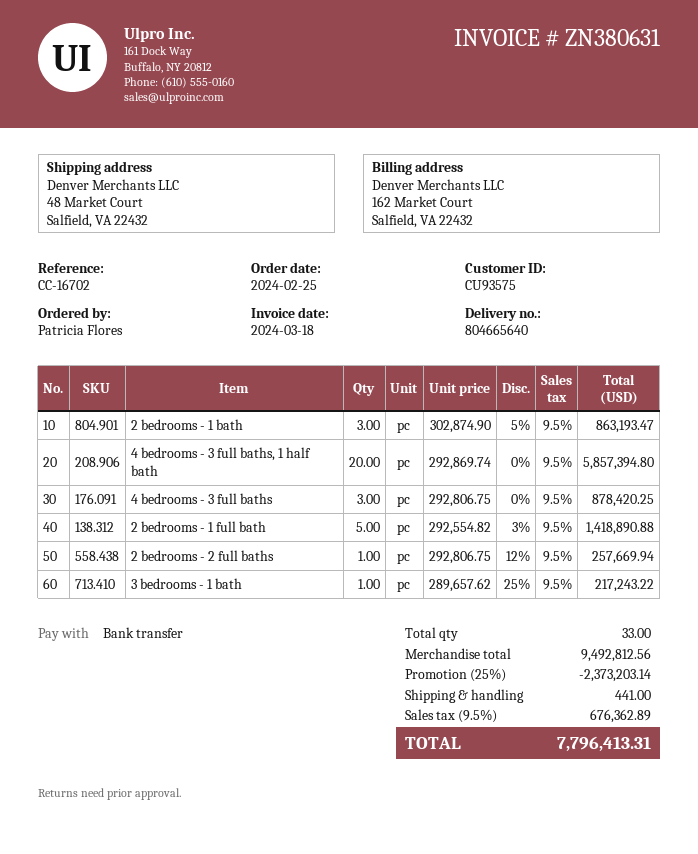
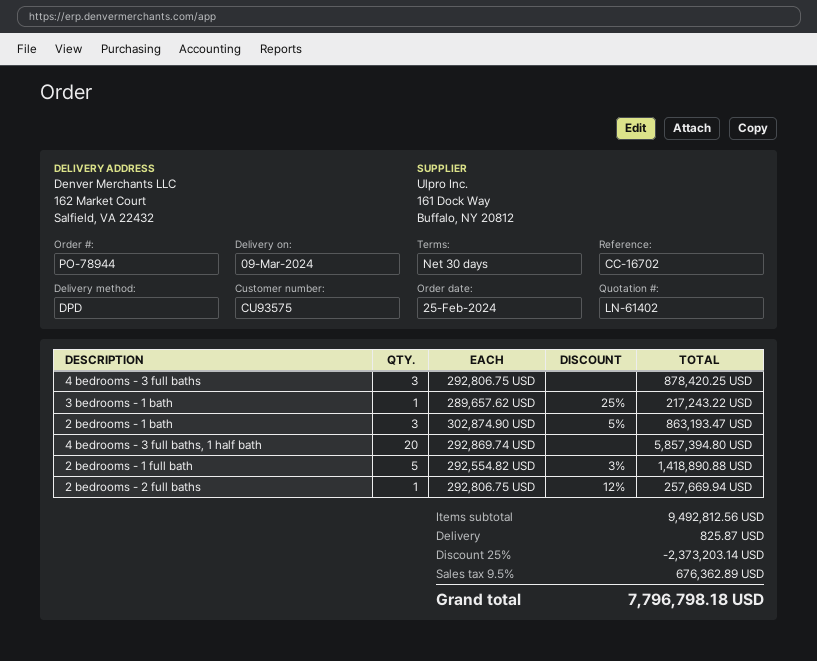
ship to: 48 Market Court, Salfield, VA 22432 -> 162 Market Court, Salfield, VA 22432
shipping: 441.00 -> 825.87
total: 7796413.31 -> 7796798.18

